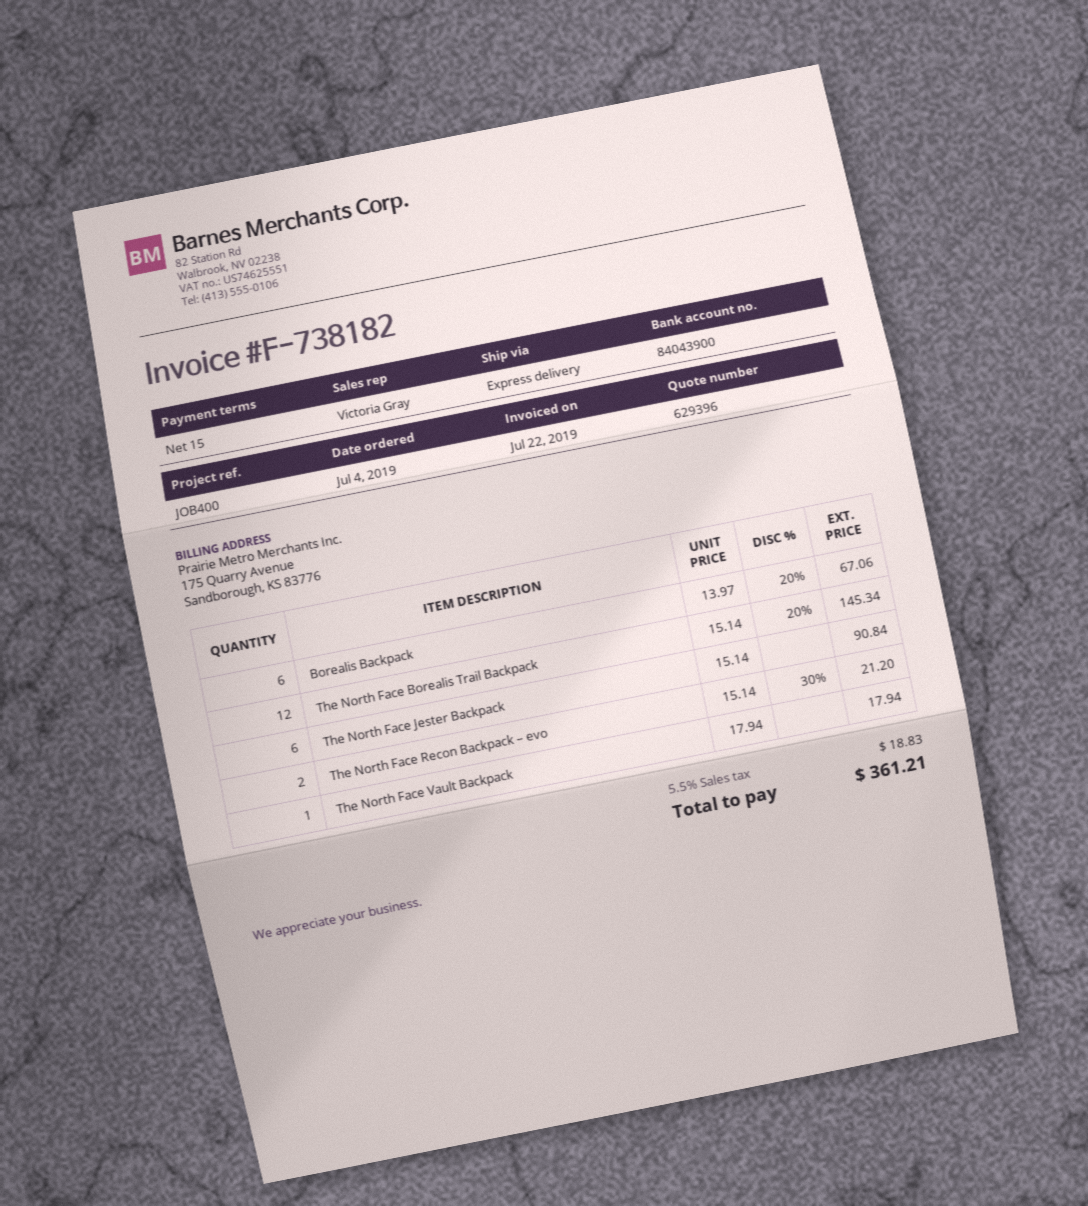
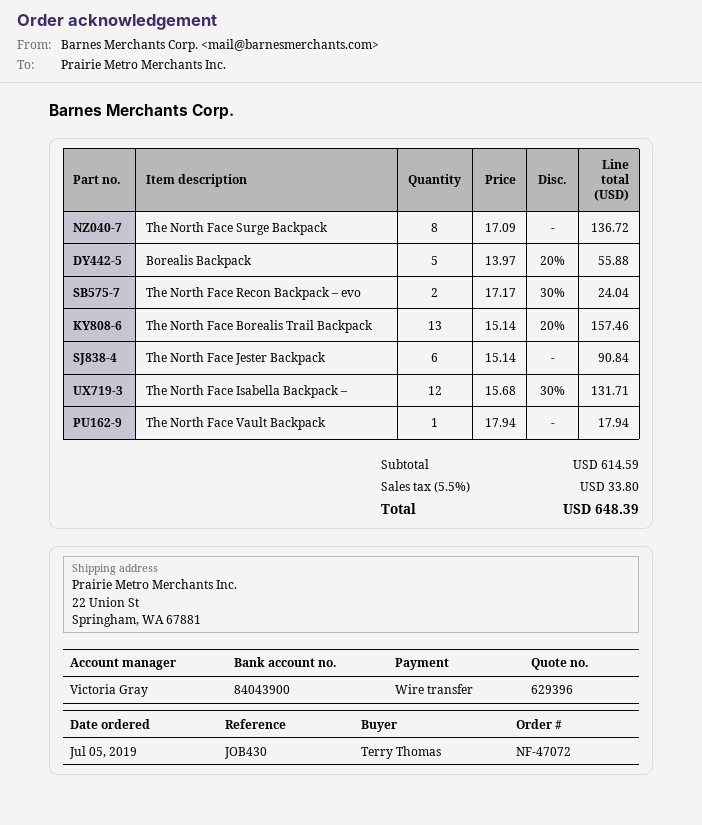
order date: 2019-07-04 -> 2019-07-05
reference: JOB400 -> JOB430
Borealis Backpack: 6 x 13.97 - 20% = 67.06 -> 5 x 13.97 - 20% = 55.88
The North Face Borealis Trail Backpack: 12 x 15.14 - 20% = 145.34 -> 13 x 15.14 - 20% = 157.46
The North Face Recon Backpack – evo: 2 x 15.14 - 30% = 21.20 -> 2 x 17.17 - 30% = 24.04
The North Face Surge Backpack: none -> 8 x 17.09 = 136.72
The North Face Isabella Backpack –: none -> 12 x 15.68 - 30% = 131.71
tax: 5.5% = 18.83 -> 5.5% = 33.80
total: 361.21 -> 648.39

